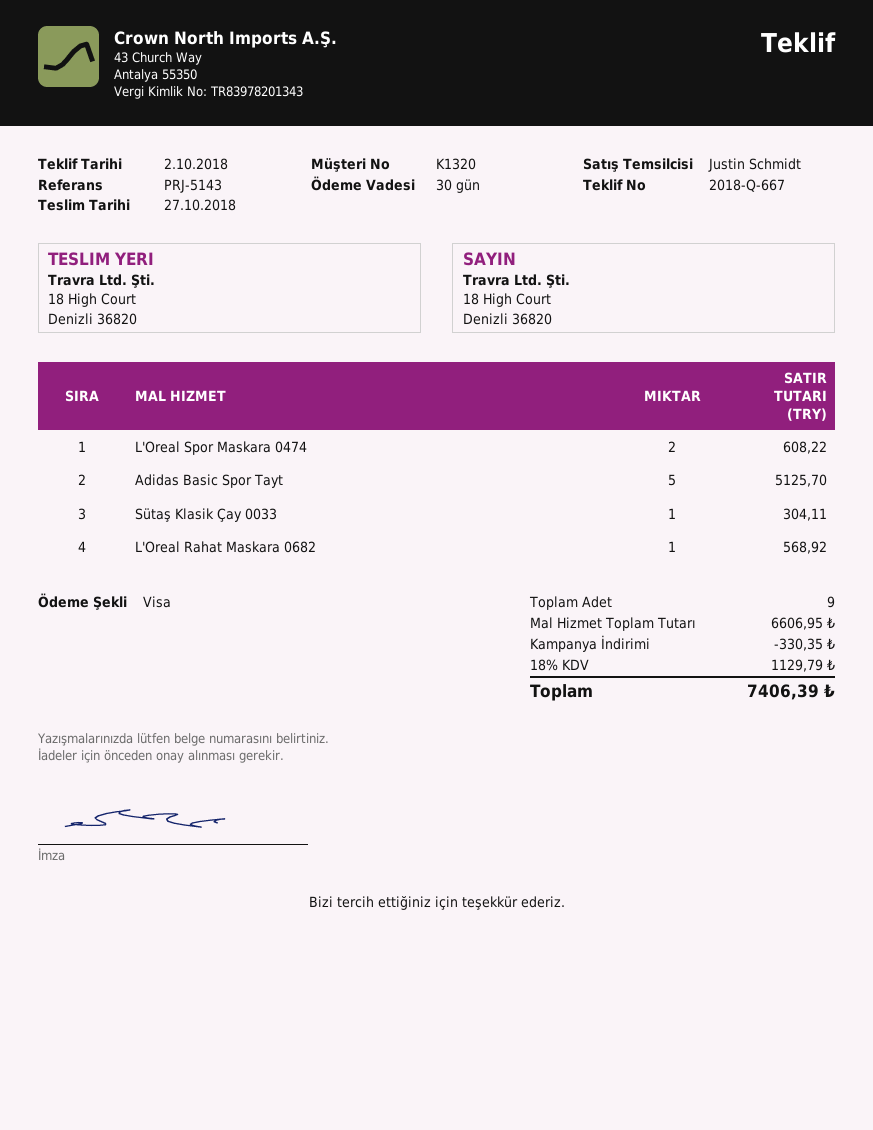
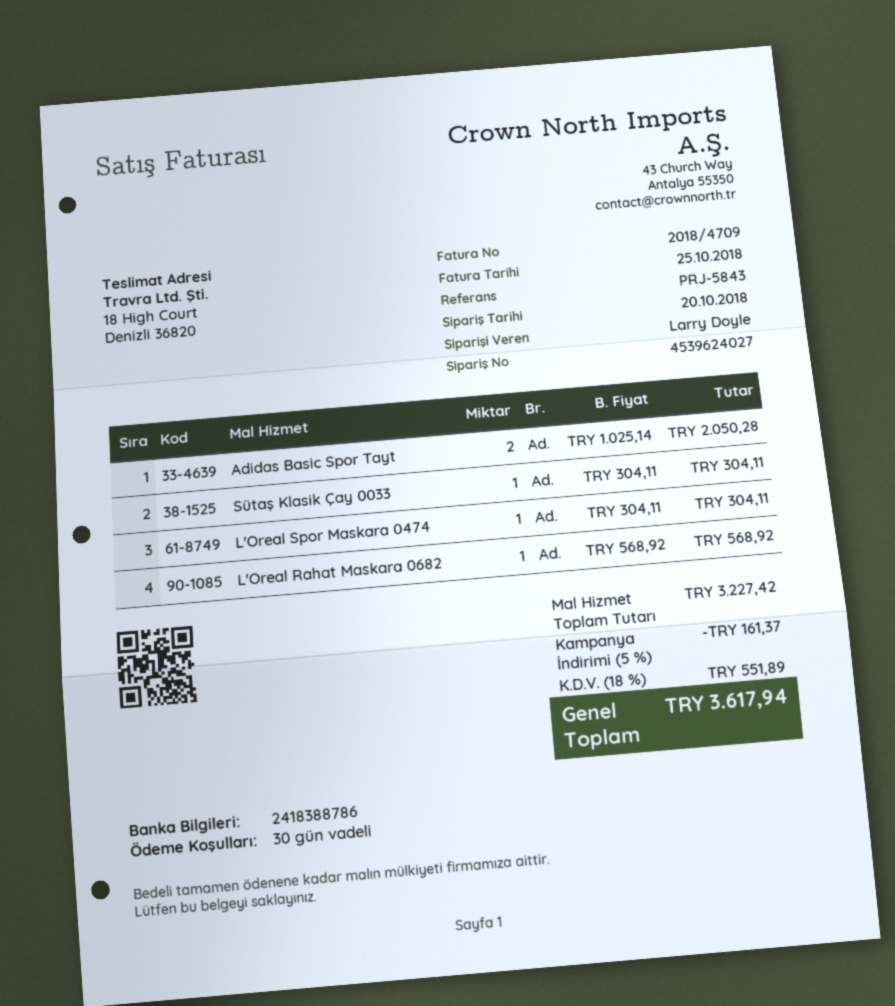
reference: PRJ-5143 -> PRJ-5843
L'Oreal Spor Maskara 0474: 2 for 608.22 -> 1 for 304.11
Adidas Basic Spor Tayt: 5 for 5125.70 -> 2 for 2050.28
subtotal: 6606.95 -> 3227.42
discount: 330.35 -> 161.37
tax: 18% = 1129.79 -> 18% = 551.89
total: 7406.39 -> 3617.94

